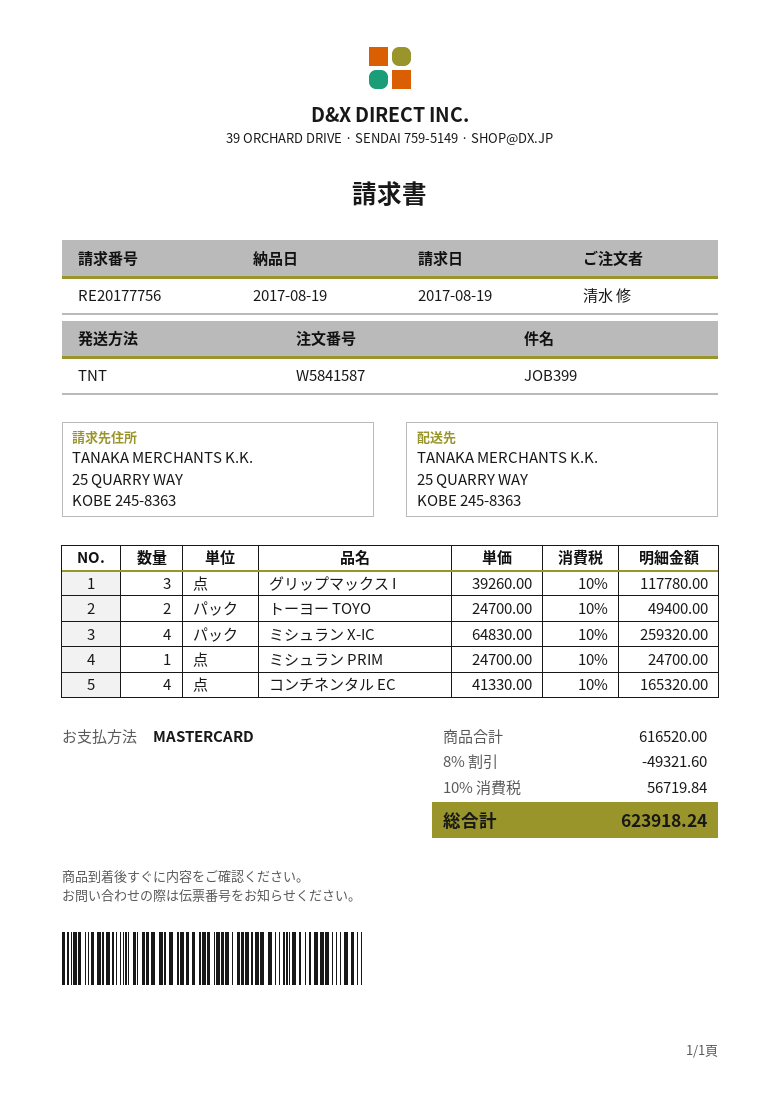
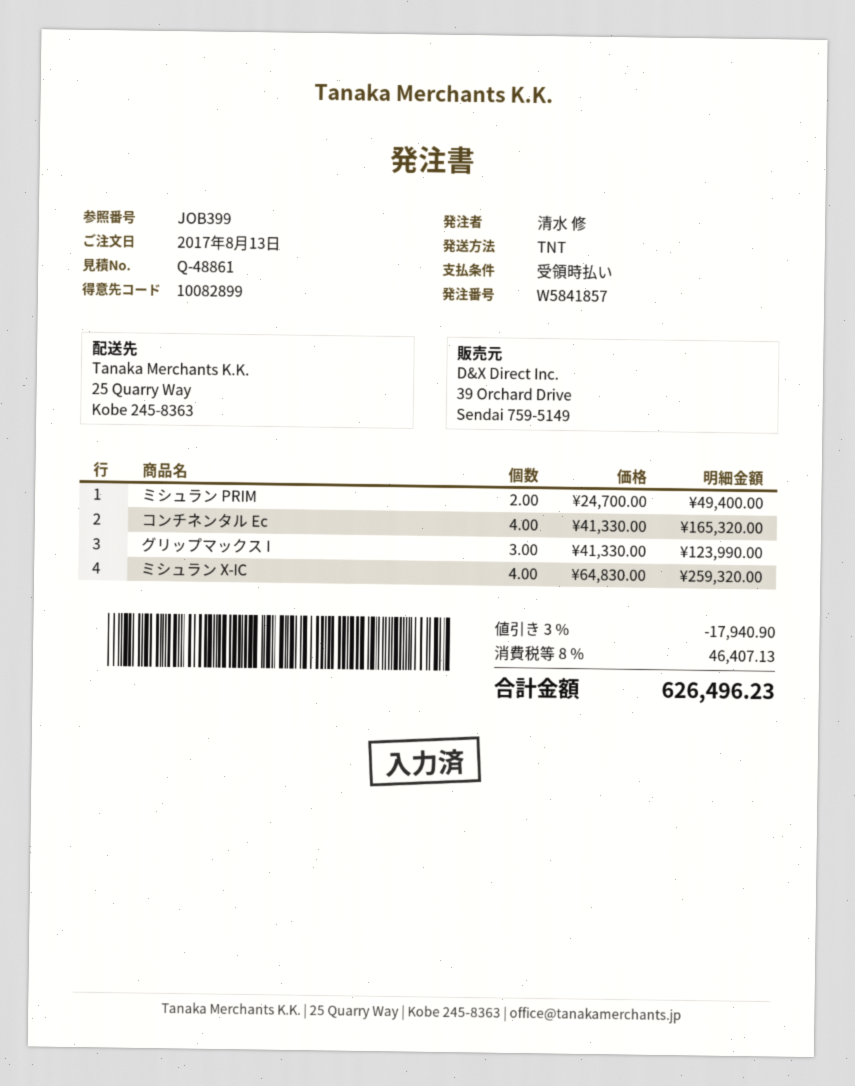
order number: W5841587 -> W5841857
グリップマックス I: 3 x 39260.00 = 117780.00 -> 3 x 41330.00 = 123990.00
トーヨー TOYO: 2 x 24700.00 = 49400.00 -> none
ミシュラン PRIM: 1 x 24700.00 = 24700.00 -> 2 x 24700.00 = 49400.00
discount: 8% = 49321.60 -> 3% = 17940.90
tax: 10% = 56719.84 -> 8% = 46407.13
total: 623918.24 -> 626496.23

